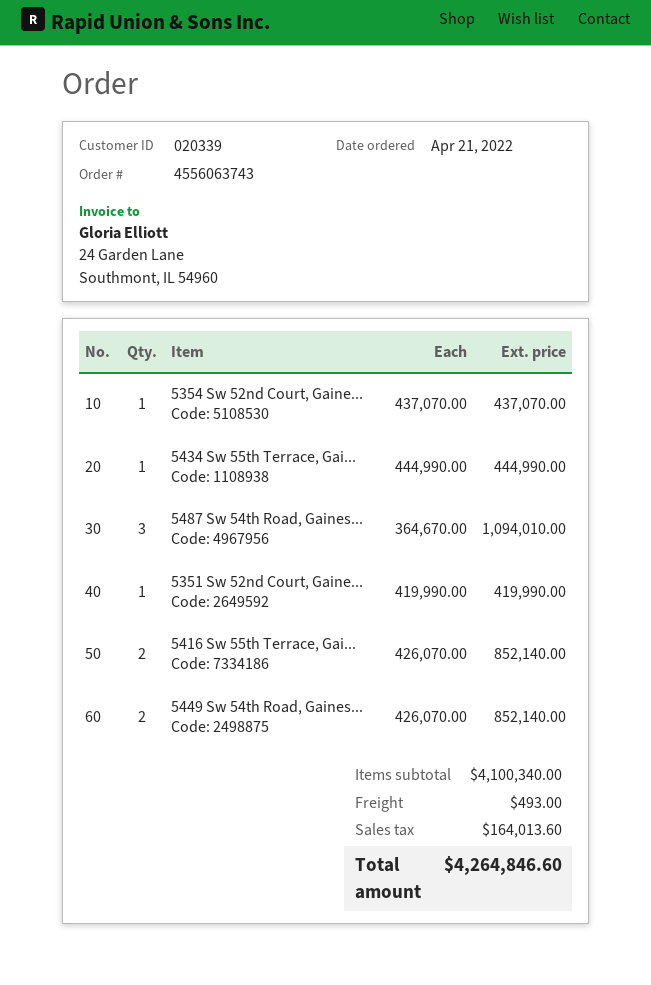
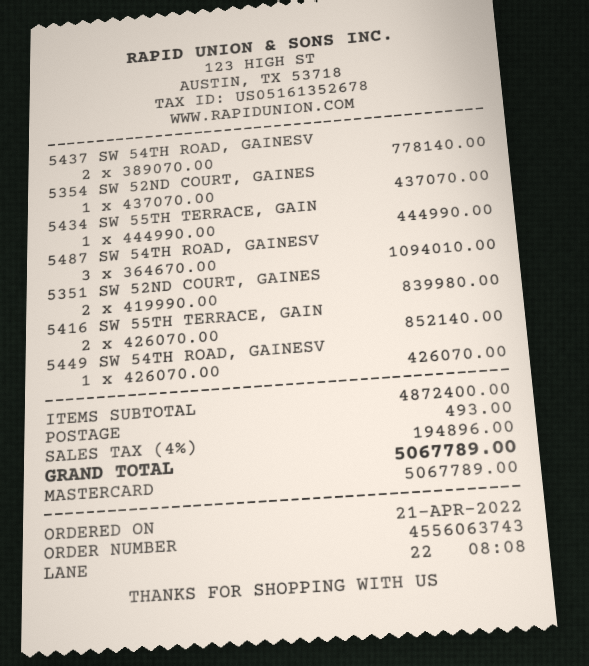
5351 Sw 52nd Court, Gaine...: 1 x 419990.00 = 419990.00 -> 2 x 419990.00 = 839980.00
5449 Sw 54th Road, Gaines...: 2 x 426070.00 = 852140.00 -> 1 x 426070.00 = 426070.00
5437 SW 54TH ROAD, GAINESV: none -> 2 x 389070.00 = 778140.00
subtotal: 4100340.00 -> 4872400.00
tax: 164013.60 -> 194896.00
total: 4264846.60 -> 5067789.00

